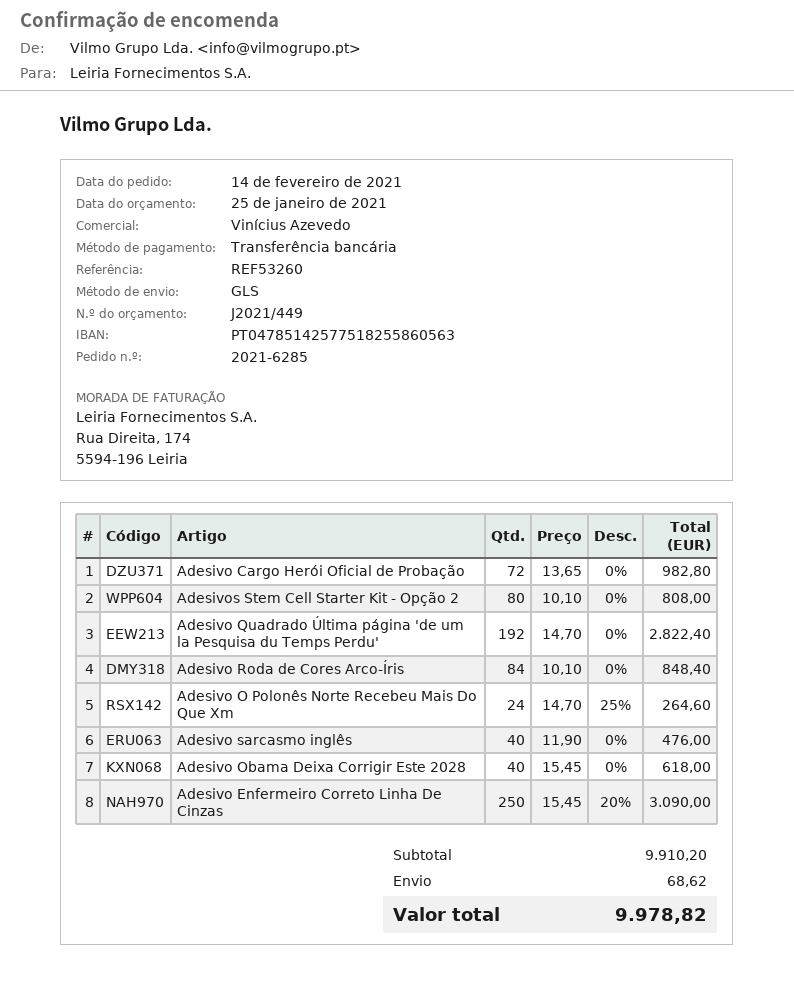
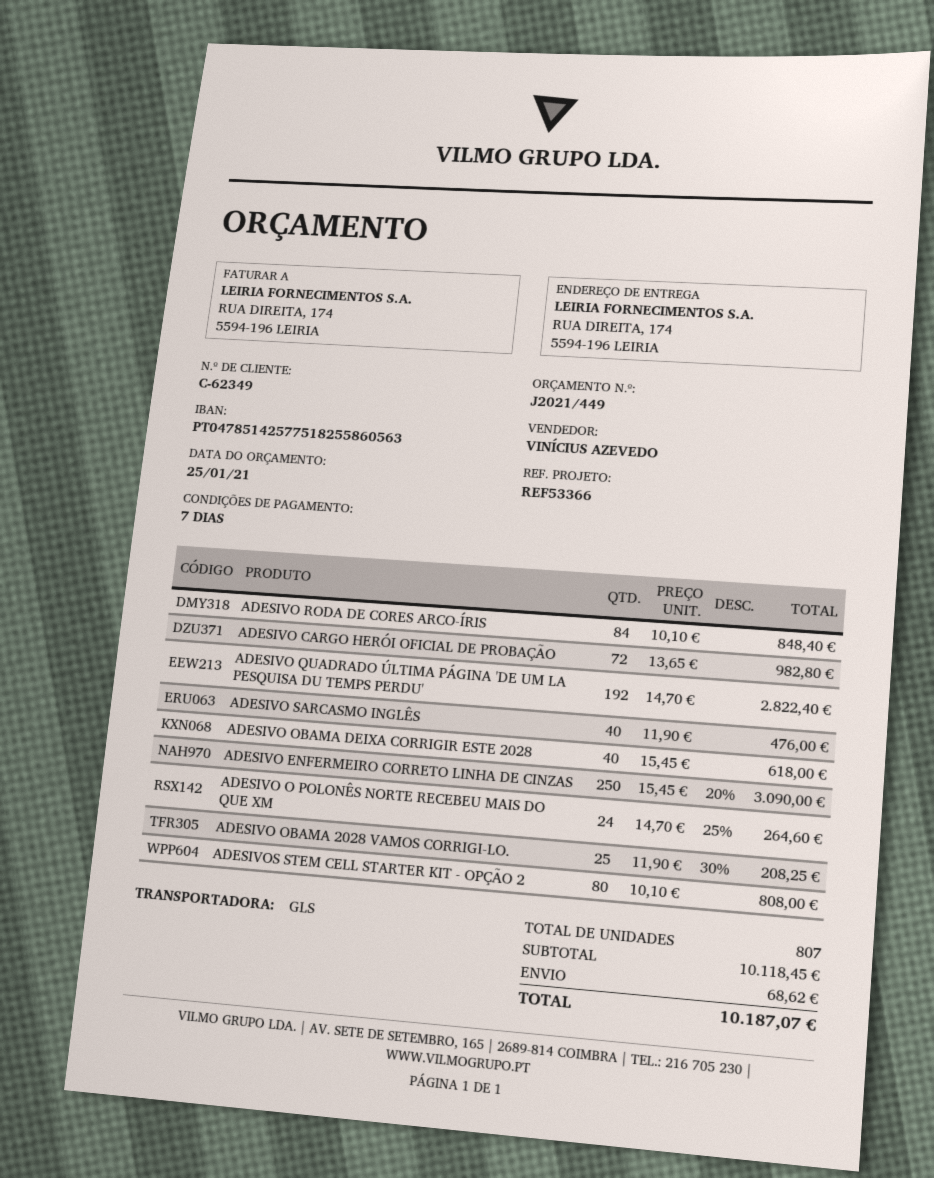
reference: REF53260 -> REF53366
ADESIVO OBAMA 2028 VAMOS CORRIGI-LO.: none -> 25 x 11.90 - 30% = 208.25
subtotal: 9910.20 -> 10118.45
total: 9978.82 -> 10187.07

